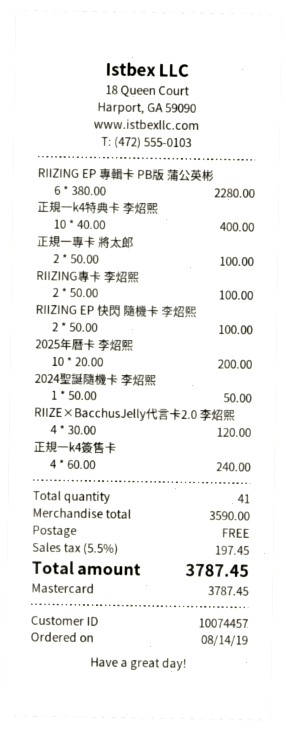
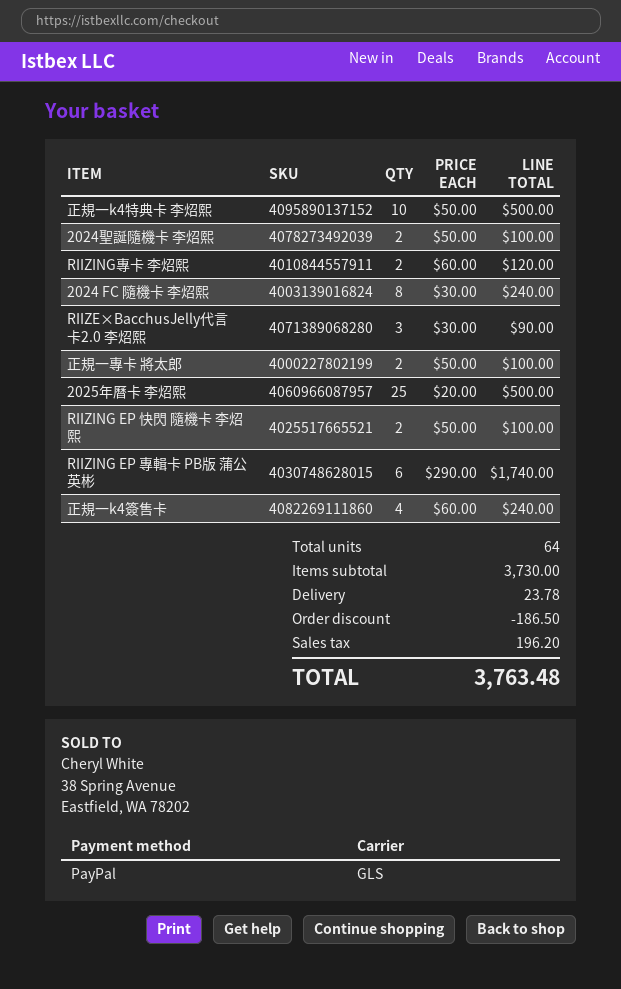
payment method: Mastercard -> PayPal
RIIZING EP 專輯卡 PB版 蒲公英彬: 6 x 380.00 = 2280.00 -> 6 x 290.00 = 1740.00
正規一k4特典卡 李炤熙: 10 x 40.00 = 400.00 -> 10 x 50.00 = 500.00
RIIZING專卡 李炤熙: 2 x 50.00 = 100.00 -> 2 x 60.00 = 120.00
2025年曆卡 李炤熙: 10 x 20.00 = 200.00 -> 25 x 20.00 = 500.00
2024聖誕隨機卡 李炤熙: 1 x 50.00 = 50.00 -> 2 x 50.00 = 100.00
RIIZE×BacchusJelly代言卡2.0 李炤熙: 4 x 30.00 = 120.00 -> 3 x 30.00 = 90.00
2024 FC 隨機卡 李炤熙: none -> 8 x 30.00 = 240.00
total quantity: 41 -> 64
subtotal: 3590.00 -> 3730.00
discount: none -> 186.50
shipping: 0.00 -> 23.78
tax: 197.45 -> 196.20
total: 3787.45 -> 3763.48

